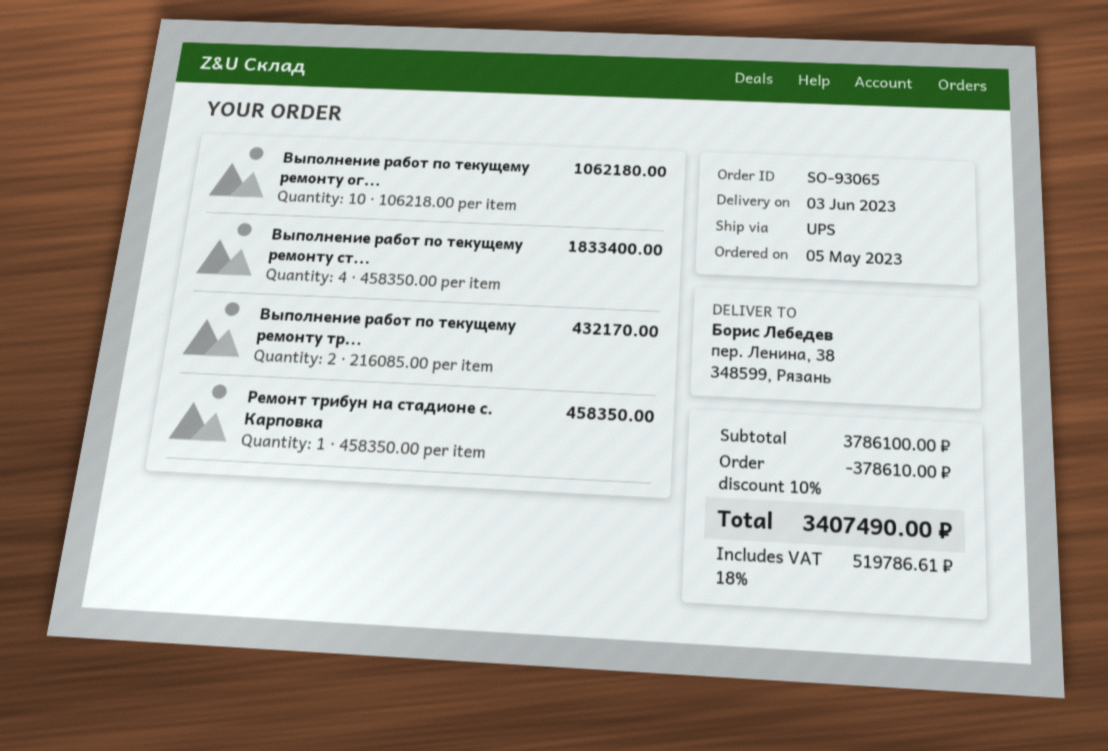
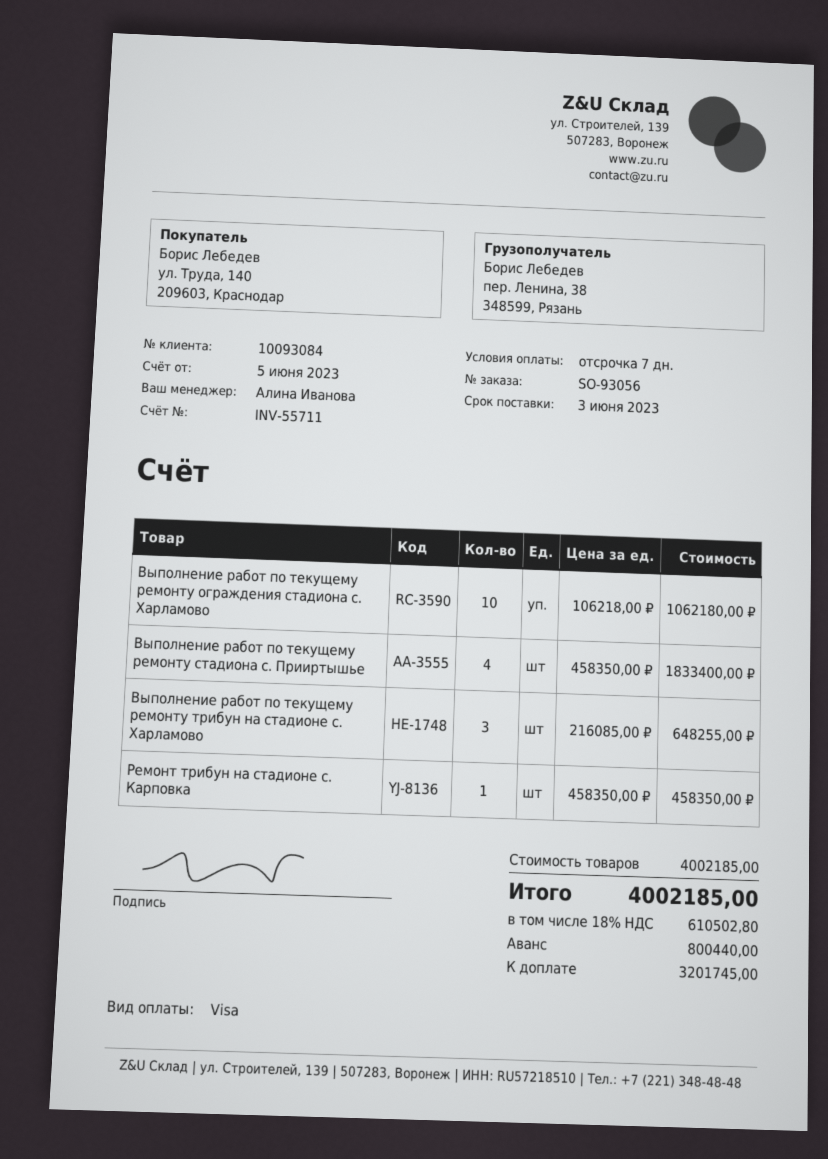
order number: SO-93065 -> SO-93056
Выполнение работ по текущему ремонту тр...: 2 x 216085.00 = 432170.00 -> 3 x 216085.00 = 648255.00
subtotal: 3786100.00 -> 4002185.00
discount: 10% = 378610.00 -> none
tax: 18% = 519786.61 -> 18% = 610502.80
total: 3407490.00 -> 4002185.00

